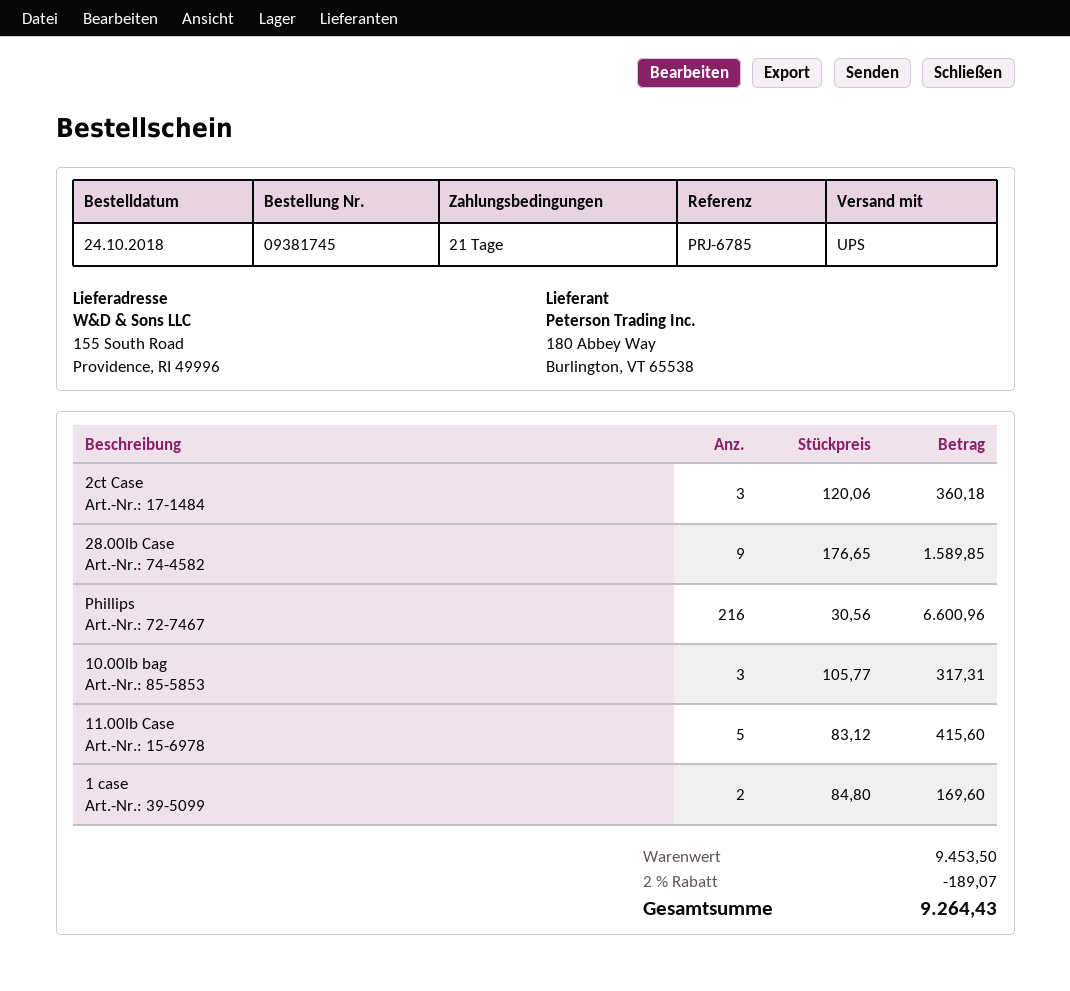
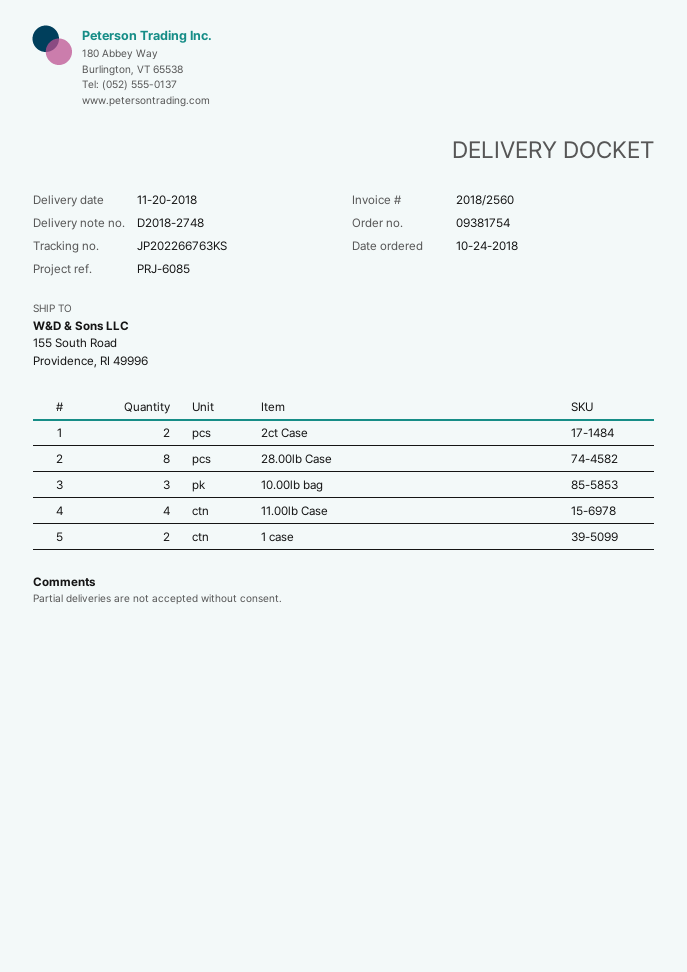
order number: 09381745 -> 09381754
reference: PRJ-6785 -> PRJ-6085
2ct Case: 3 -> 2
28.00lb Case: 9 -> 8
Phillips: 216 -> none
11.00lb Case: 5 -> 4

